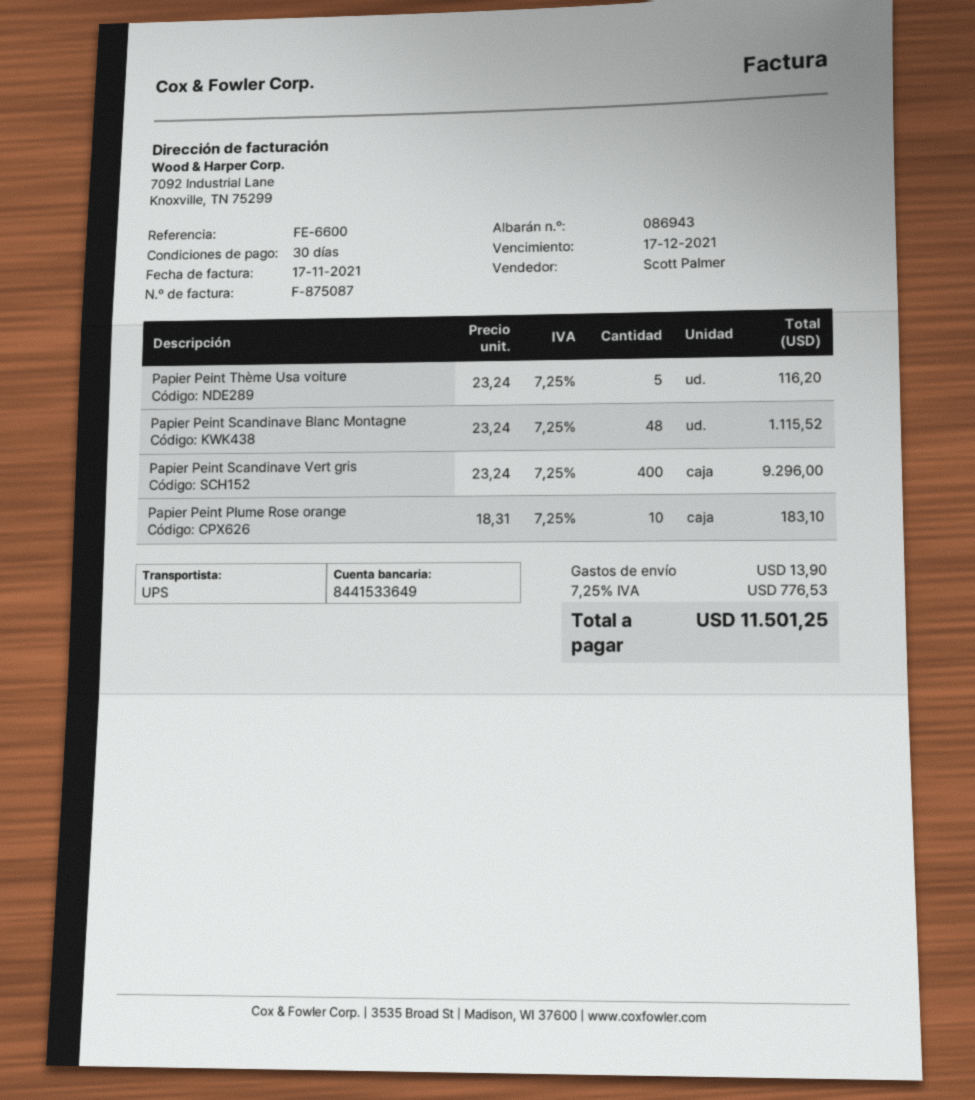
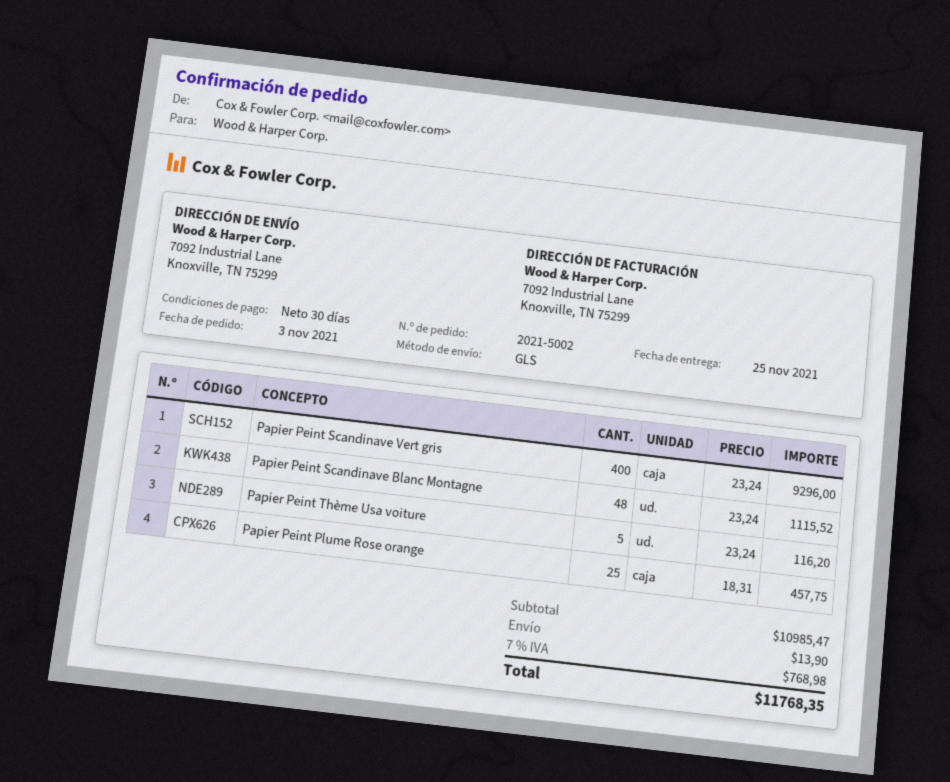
shipping method: UPS -> GLS
Papier Peint Plume Rose orange: 10 x 18.31 = 183.10 -> 25 x 18.31 = 457.75
tax: 7.25% = 776.53 -> 7% = 768.98
total: 11501.25 -> 11768.35

